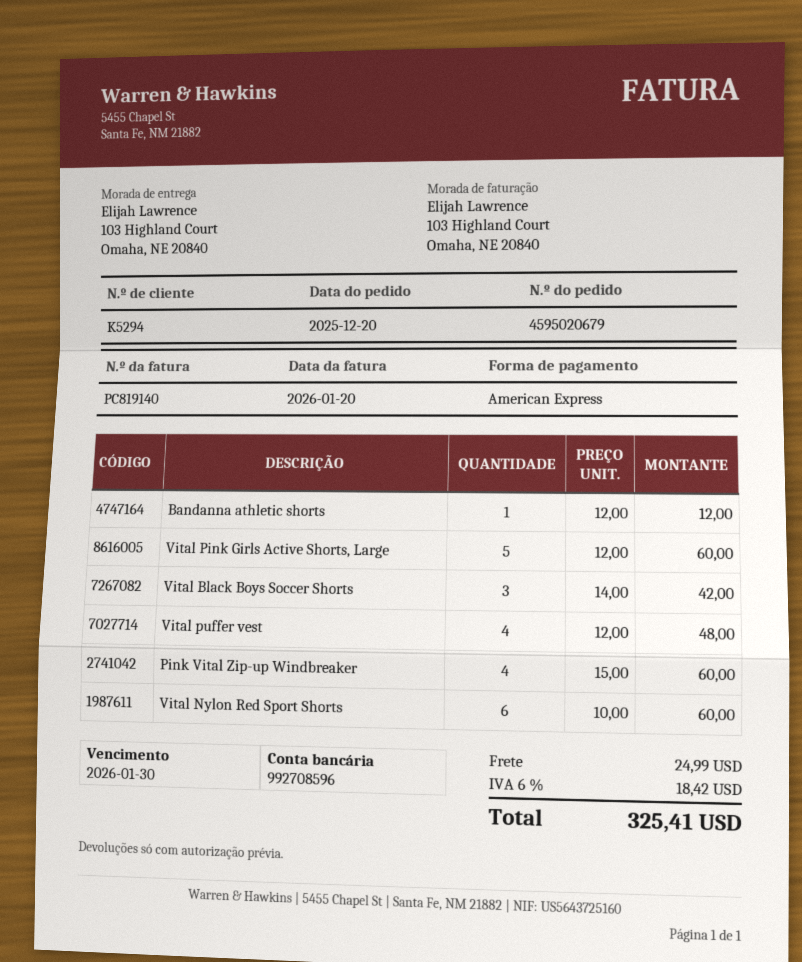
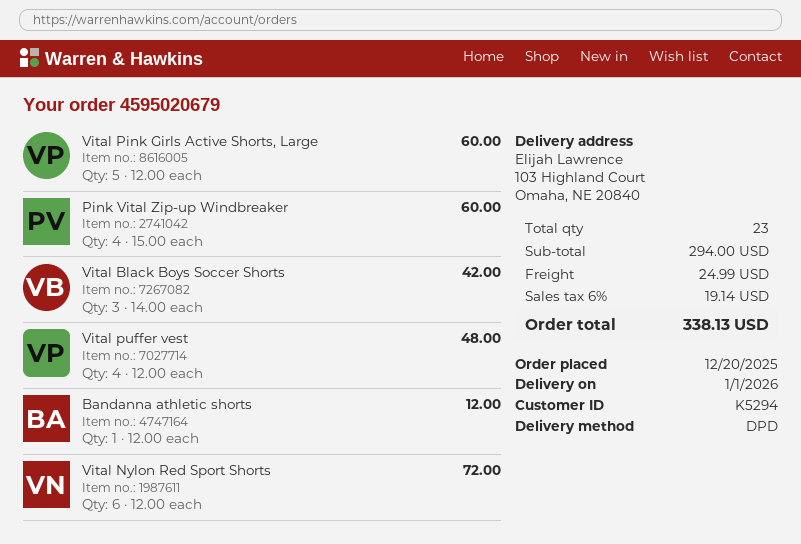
Vital Nylon Red Sport Shorts: 6 x 10.00 = 60.00 -> 6 x 12.00 = 72.00
tax: 6% = 18.42 -> 6% = 19.14
total: 325.41 -> 338.13

